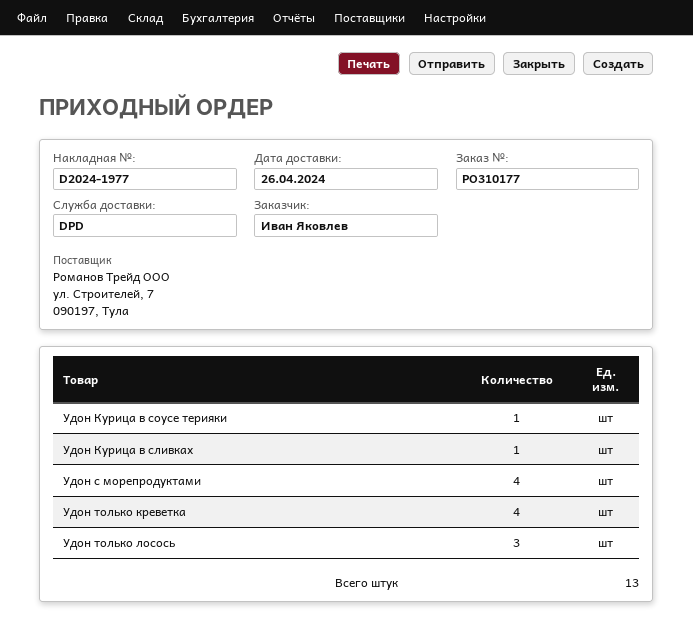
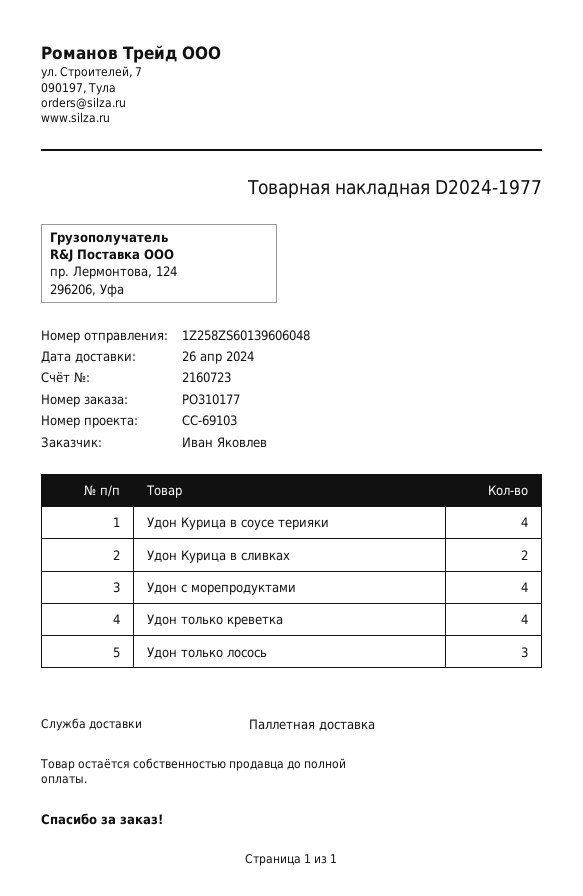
shipping method: DPD -> pallet freight
Удон Курица в соусе терияки: 1 -> 4
Удон Курица в сливках: 1 -> 2

